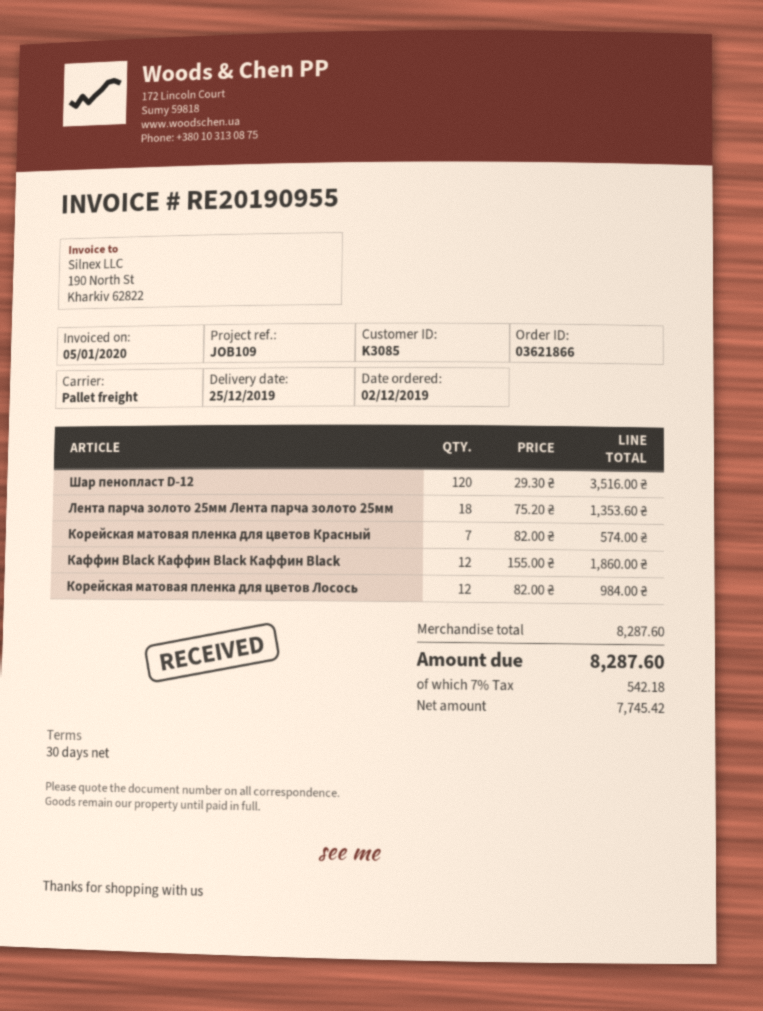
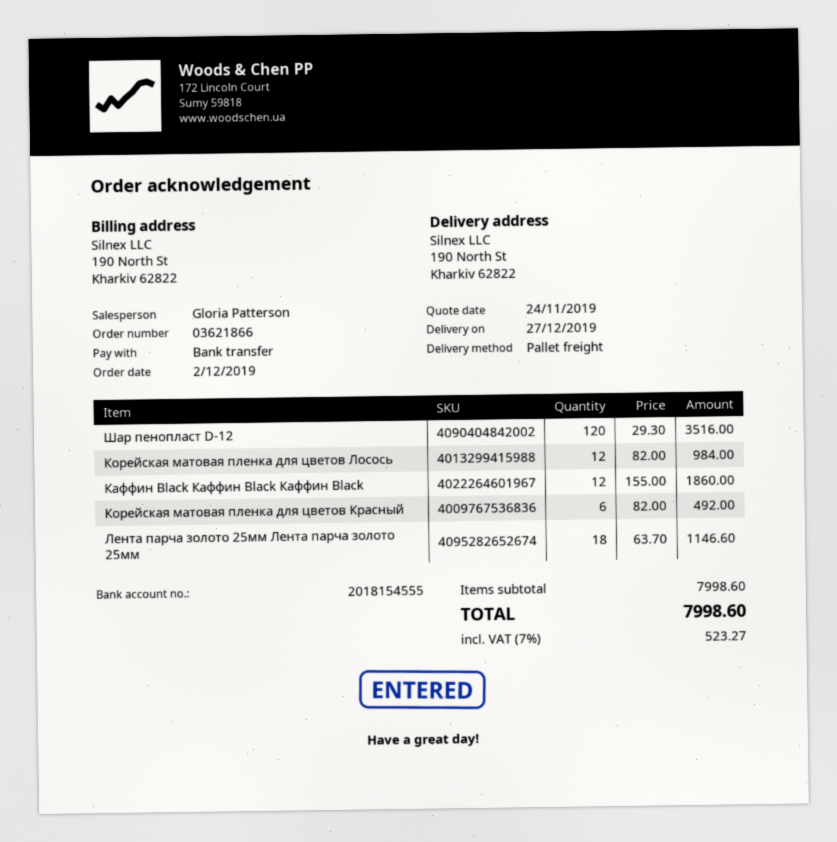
delivery date: 2019-12-25 -> 2019-12-27
Лента парча золото 25мм Лента парча золото 25мм: 18 x 75.20 = 1353.60 -> 18 x 63.70 = 1146.60
Корейская матовая пленка для цветов Красный: 7 x 82.00 = 574.00 -> 6 x 82.00 = 492.00
subtotal: 8287.60 -> 7998.60
tax: 7% = 542.18 -> 7% = 523.27
total: 8287.60 -> 7998.60

